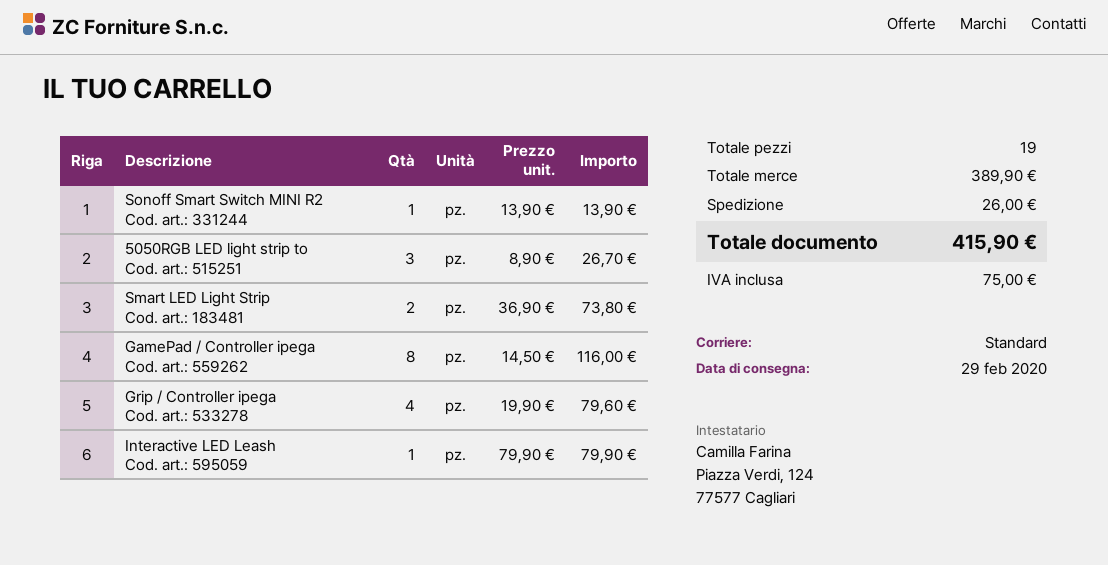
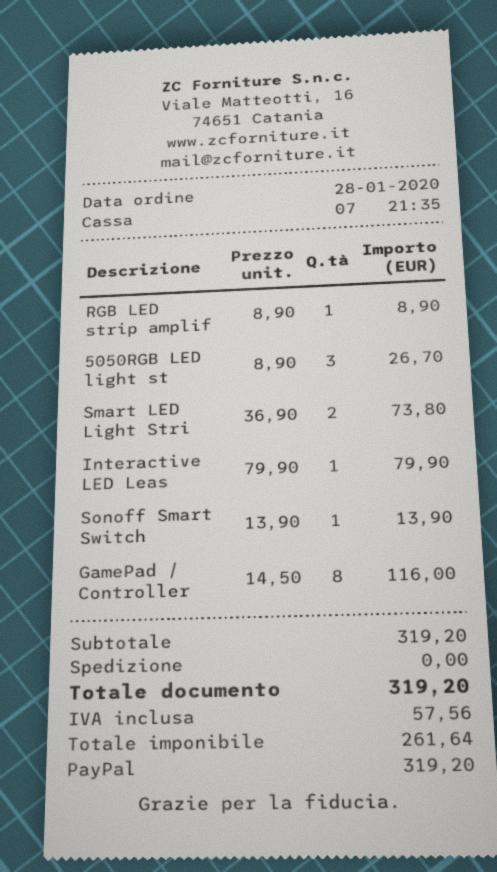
Grip / Controller ipega: 4 x 19.90 = 79.60 -> none
RGB LED strip amplif: none -> 1 x 8.90 = 8.90
subtotal: 389.90 -> 319.20
shipping: 26.00 -> 0.00
tax: 75.00 -> 57.56
total: 415.90 -> 319.20

